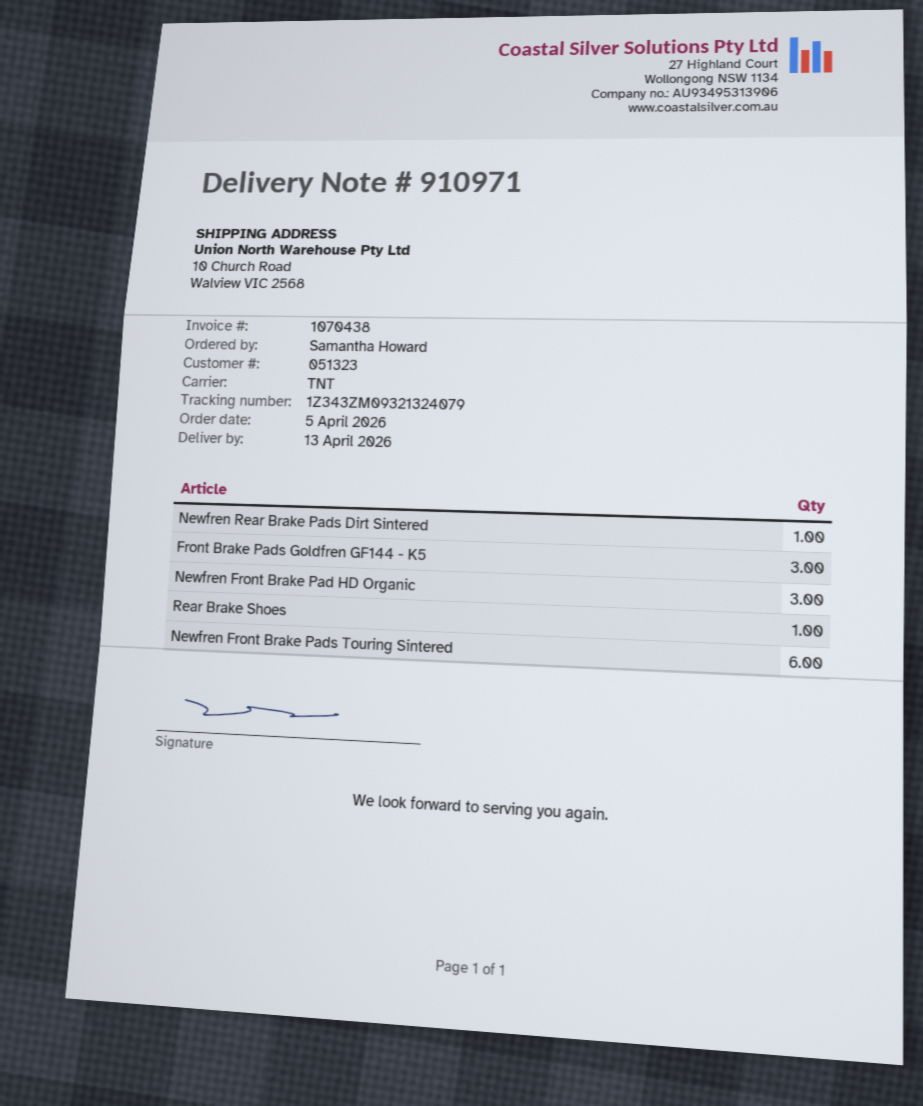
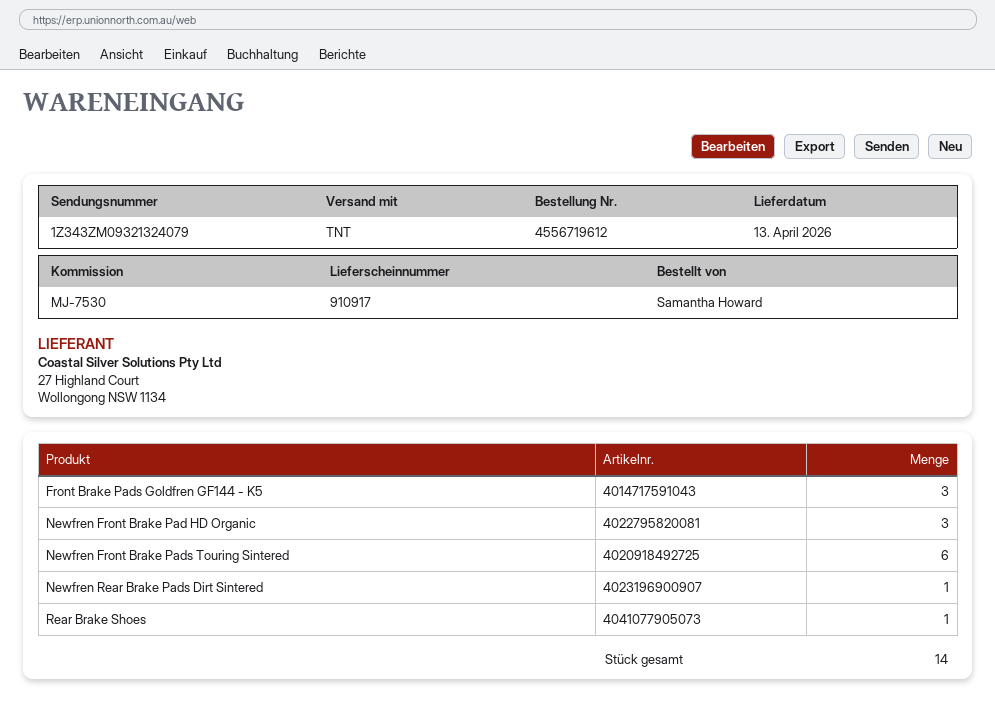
delivery note number: 910971 -> 910917

